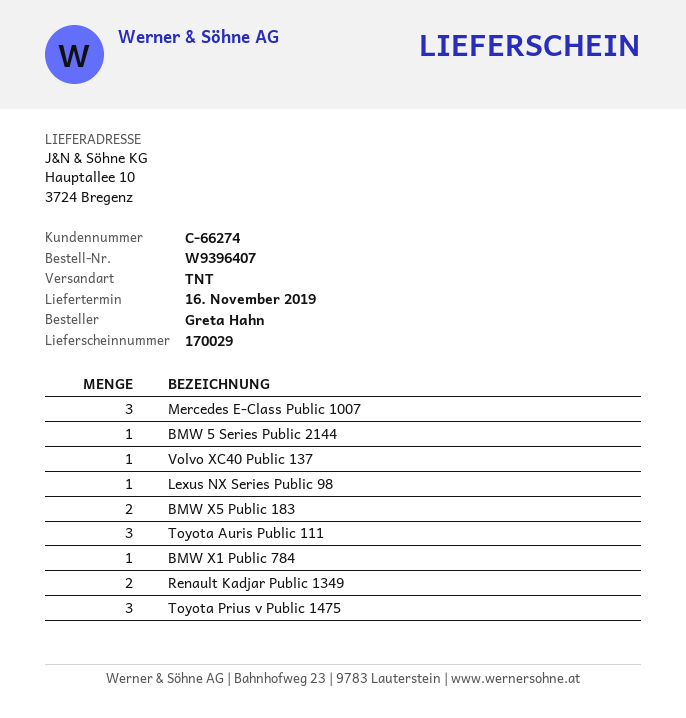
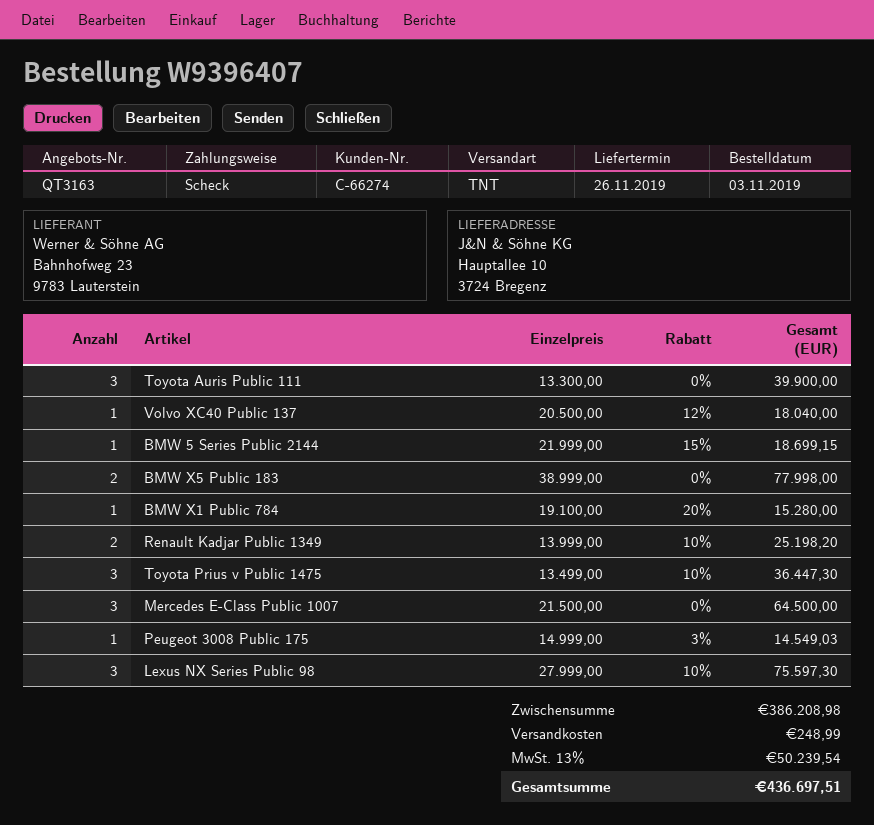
delivery date: 2019-11-16 -> 2019-11-26
Lexus NX Series Public 98: 1 -> 3
Peugeot 3008 Public 175: none -> 1

